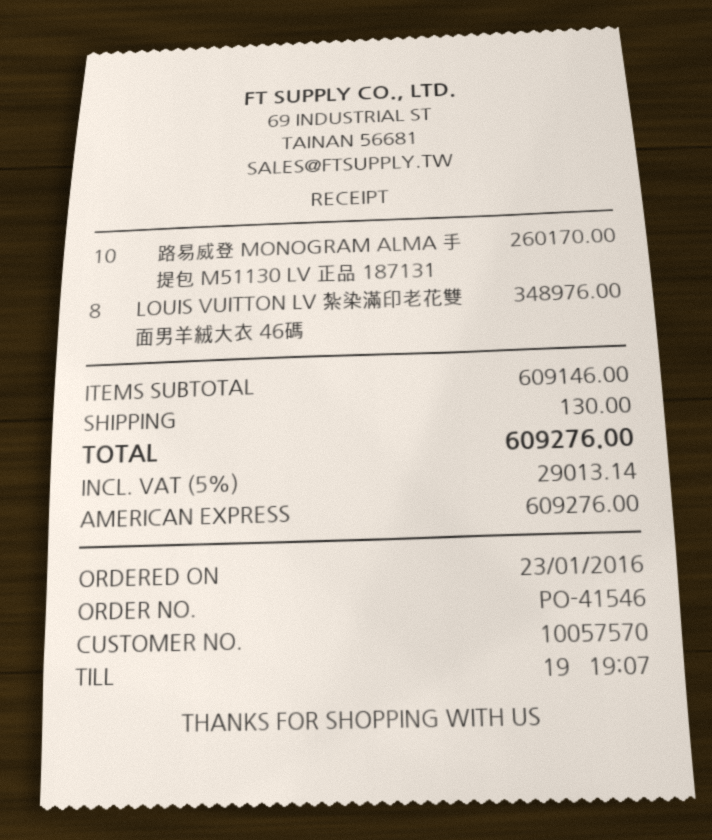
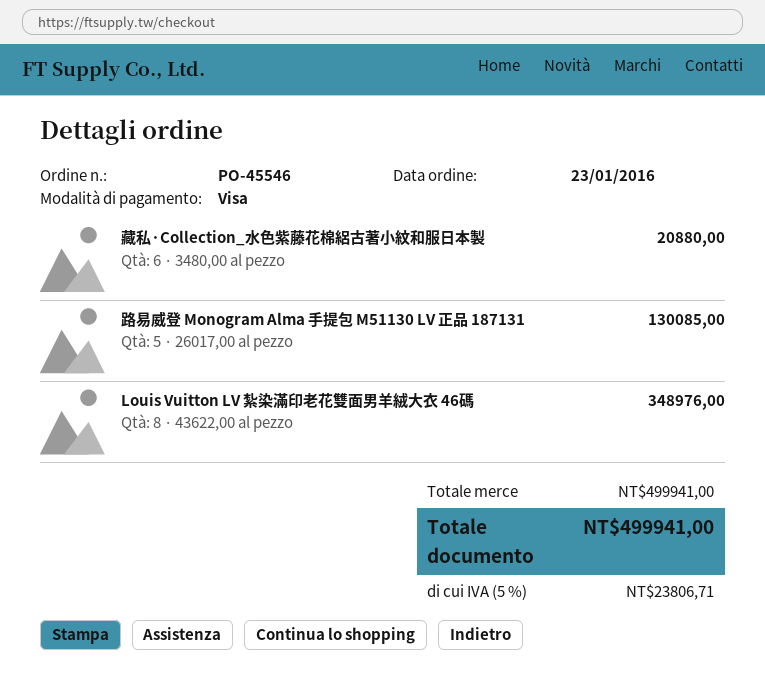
order number: PO-41546 -> PO-45546
payment method: American Express -> Visa
路易威登 MONOGRAM ALMA 手提包 M51130 LV 正品 187131: 10 for 260170.00 -> 5 for 130085.00
藏私·Collection_水色紫藤花棉絽古著小紋和服日本製: none -> 6 for 20880.00
subtotal: 609146.00 -> 499941.00
shipping: 130.00 -> none
tax: 5% = 29013.14 -> 5% = 23806.71
total: 609276.00 -> 499941.00

